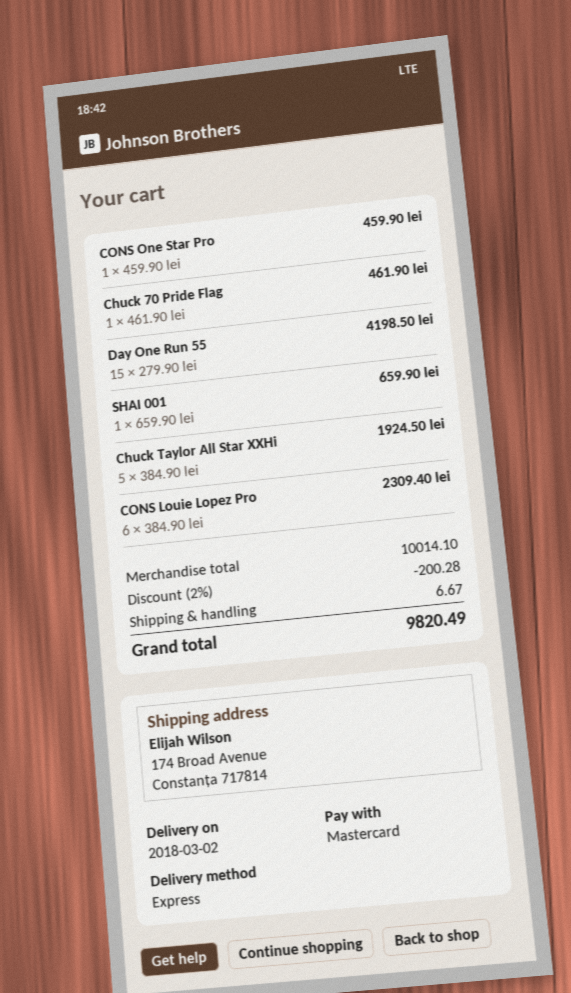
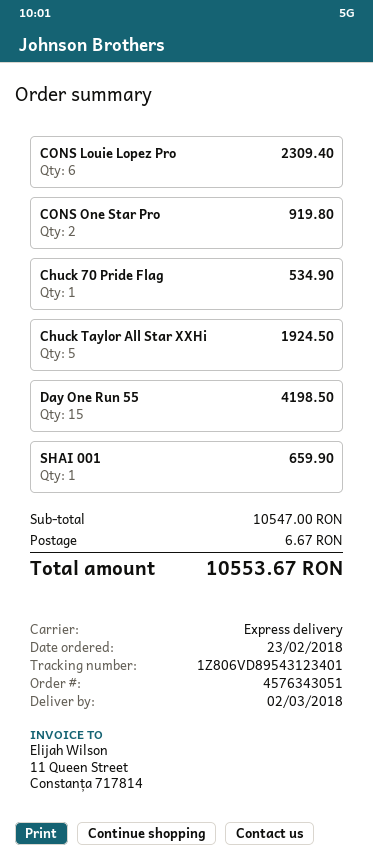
CONS One Star Pro: 1 for 459.90 -> 2 for 919.80
Chuck 70 Pride Flag: 1 for 461.90 -> 1 for 534.90
subtotal: 10014.10 -> 10547.00
discount: 2% = 200.28 -> none
total: 9820.49 -> 10553.67

